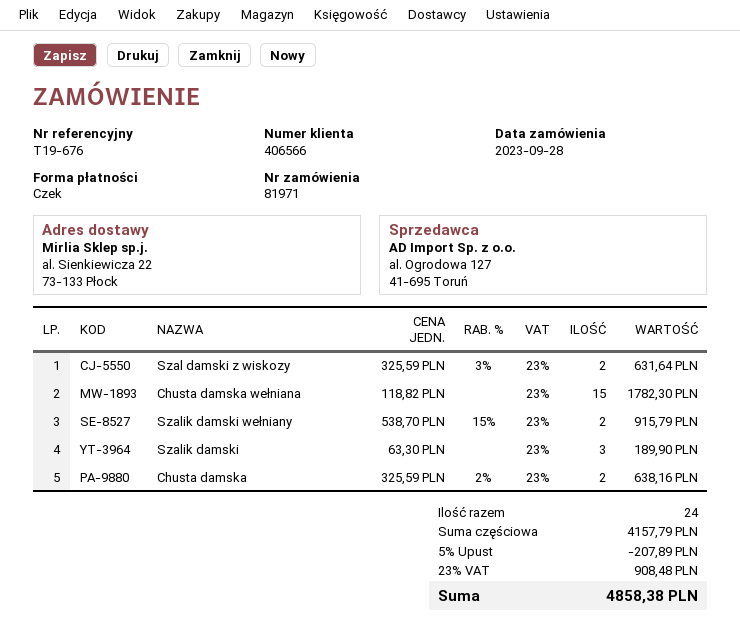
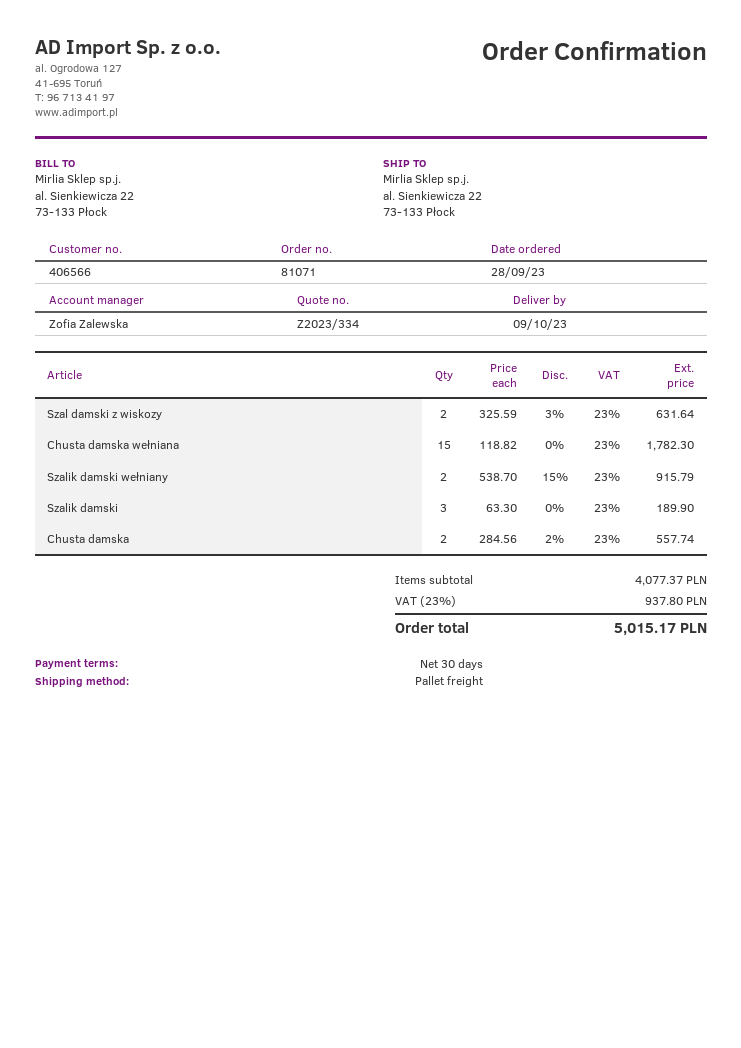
order number: 81971 -> 81071
Chusta damska: 2 x 325.59 - 2% = 638.16 -> 2 x 284.56 - 2% = 557.74
subtotal: 4157.79 -> 4077.37
discount: 5% = 207.89 -> none
tax: 23% = 908.48 -> 23% = 937.80
total: 4858.38 -> 5015.17

